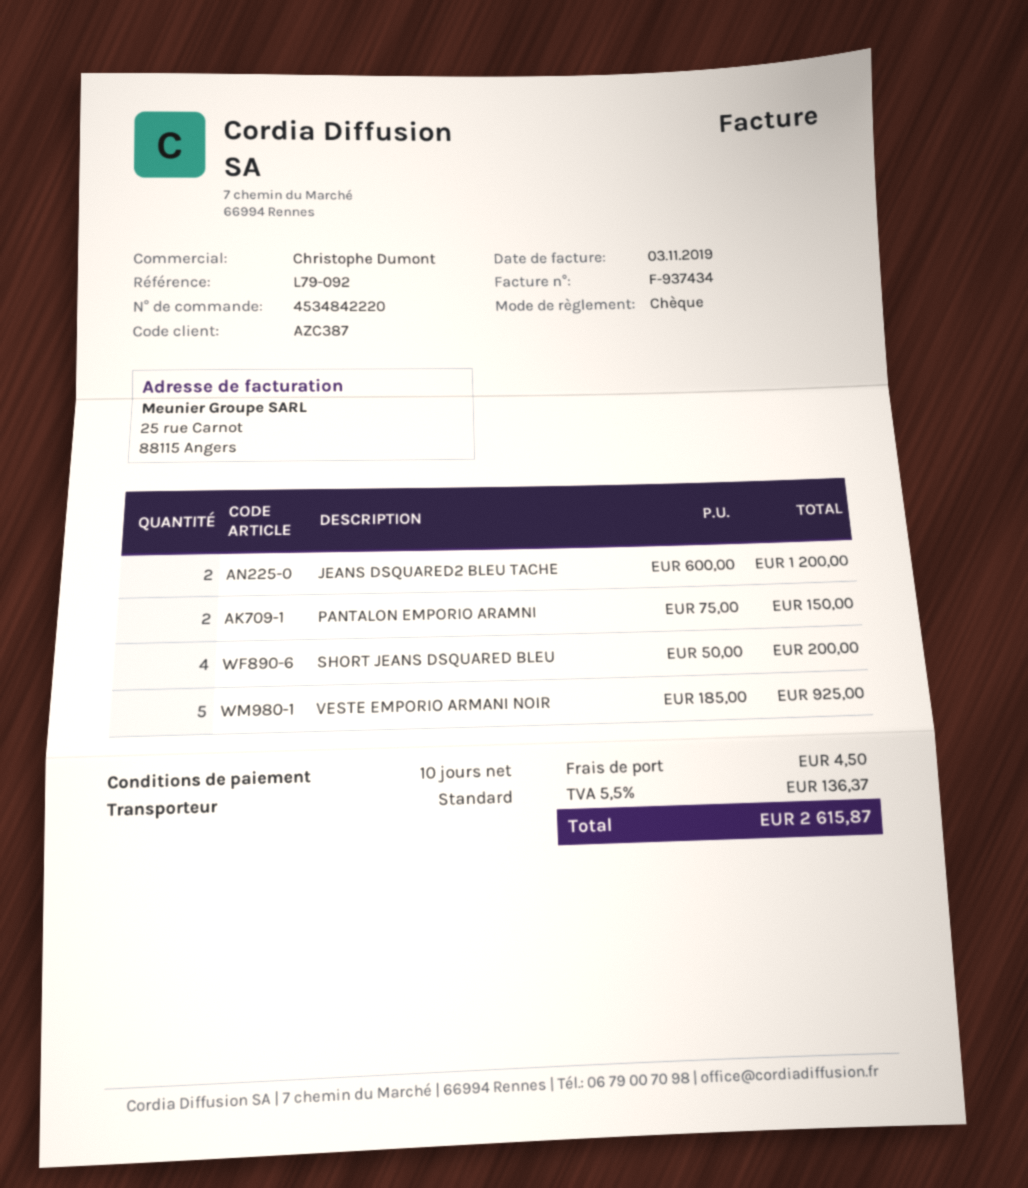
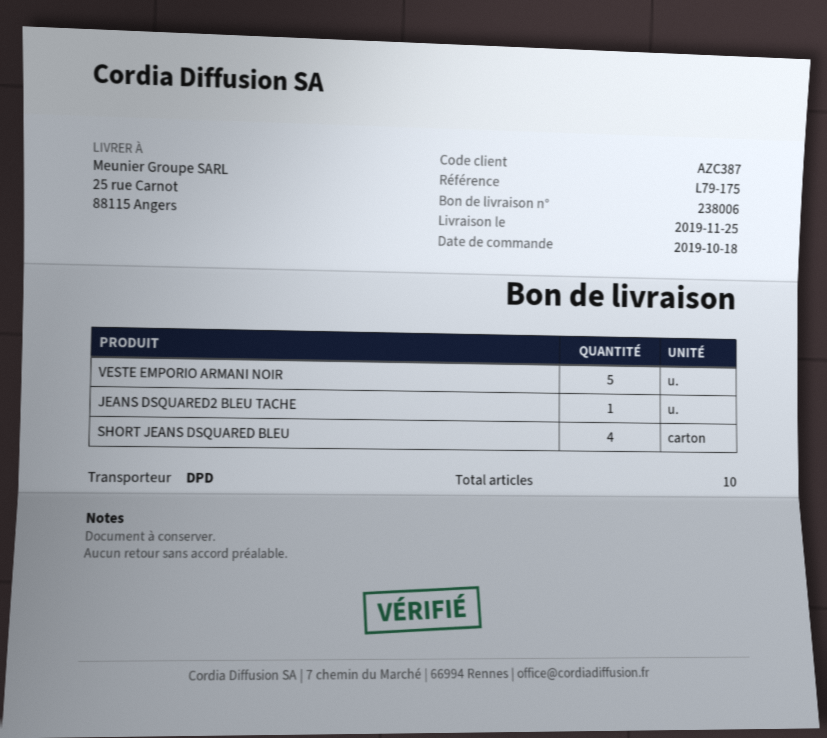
reference: L79-092 -> L79-175
shipping method: standard -> DPD
JEANS DSQUARED2 BLEU TACHE: 2 -> 1
PANTALON EMPORIO ARAMNI: 2 -> none

